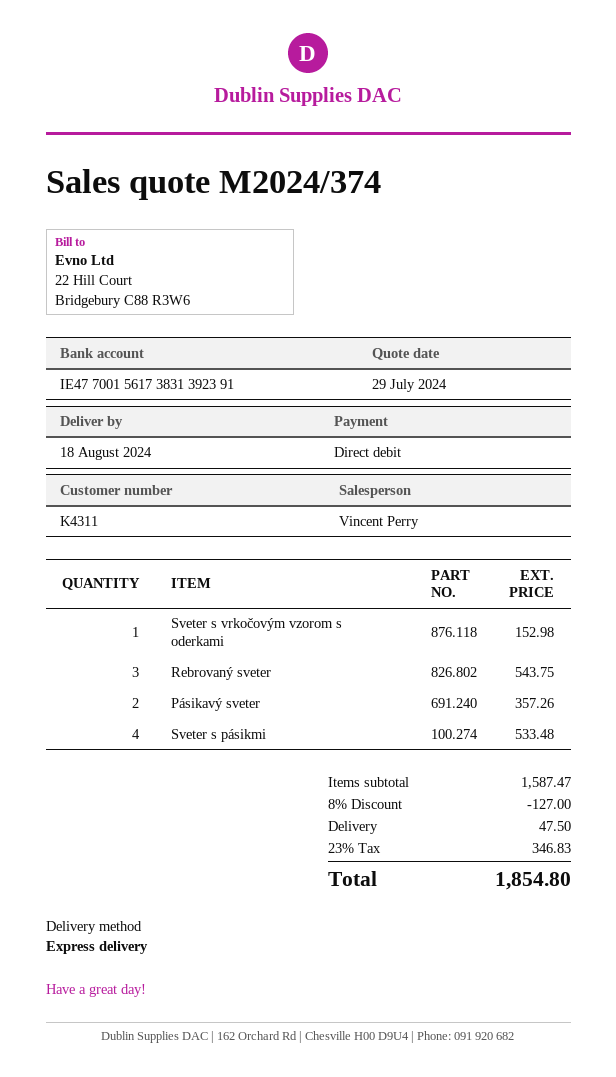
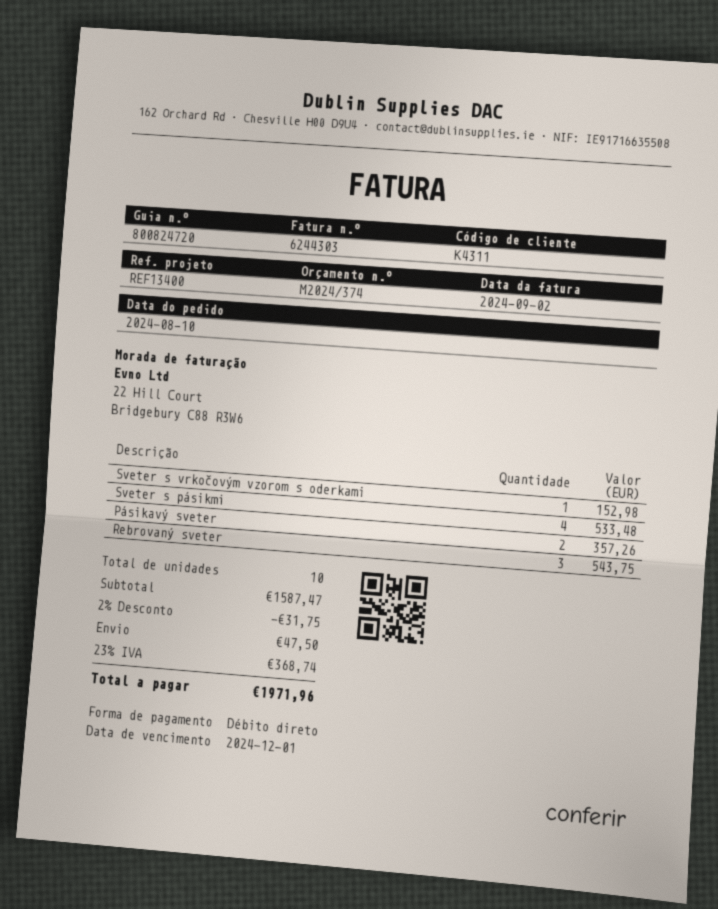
discount: 8% = 127.00 -> 2% = 31.75
tax: 23% = 346.83 -> 23% = 368.74
total: 1854.80 -> 1971.96

